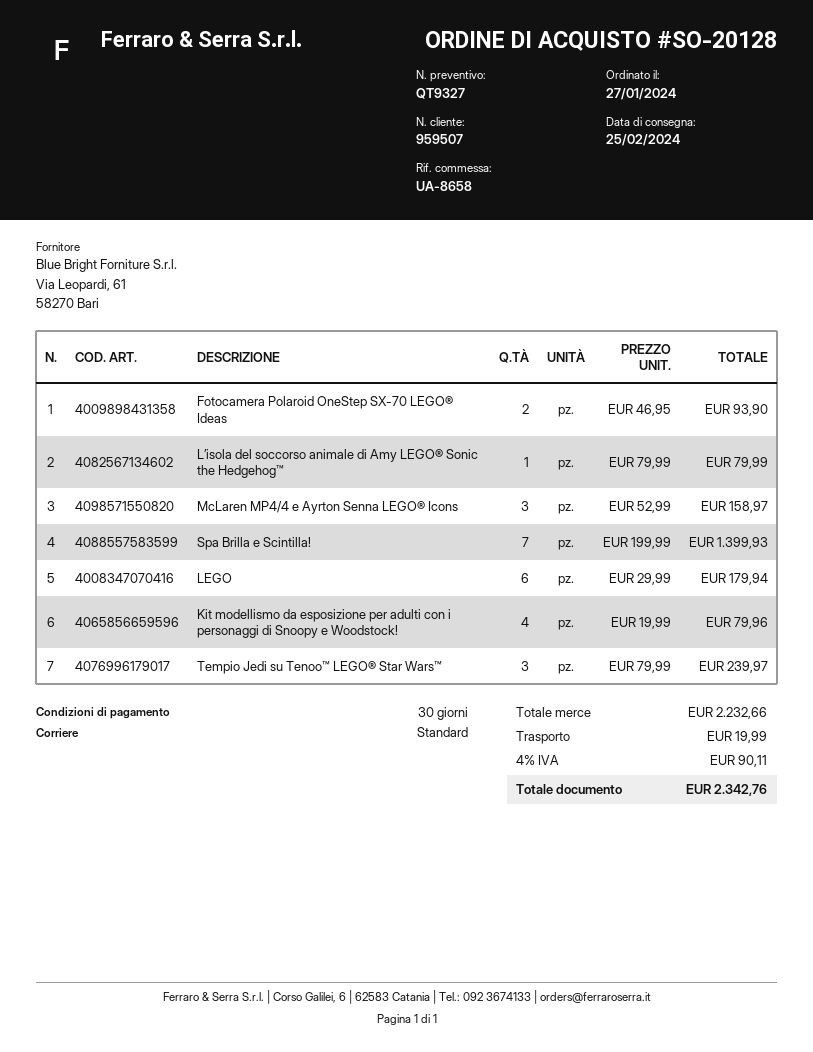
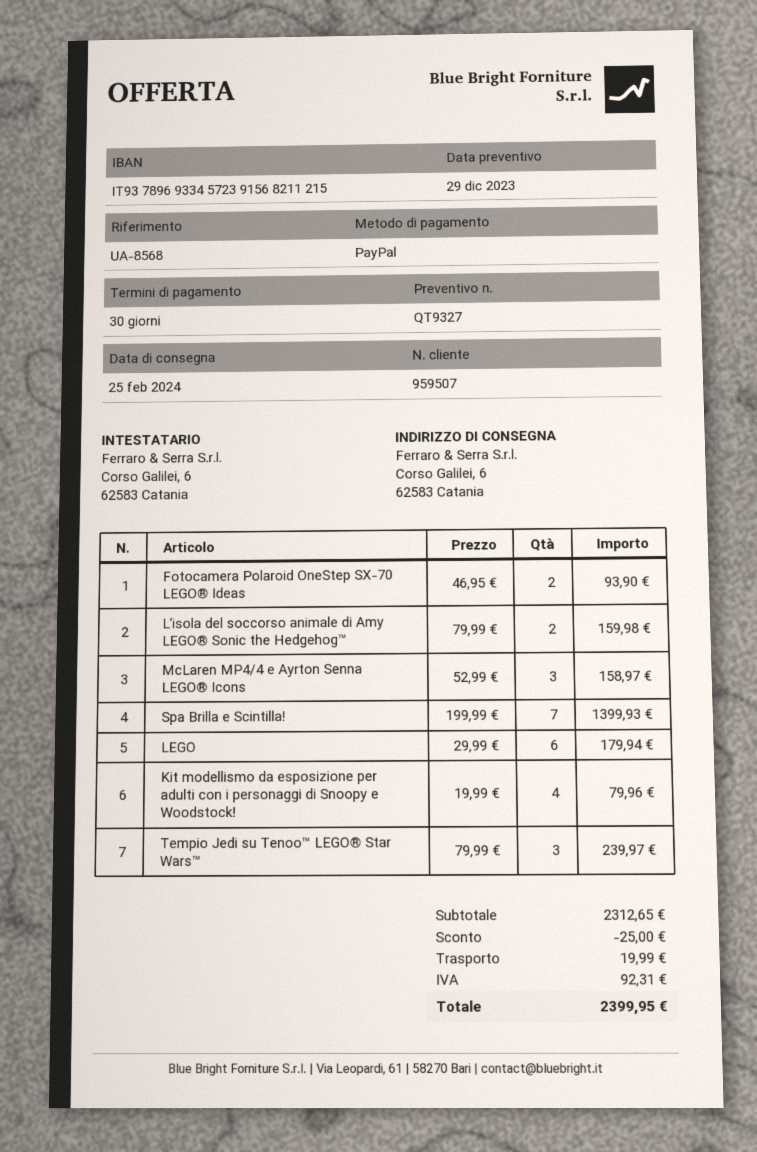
reference: UA-8658 -> UA-8568
L’isola del soccorso animale di Amy LEGO® Sonic the Hedgehog™: 1 x 79.99 = 79.99 -> 2 x 79.99 = 159.98
subtotal: 2232.66 -> 2312.65
discount: none -> 25.00
tax: 90.11 -> 92.31
total: 2342.76 -> 2399.95

